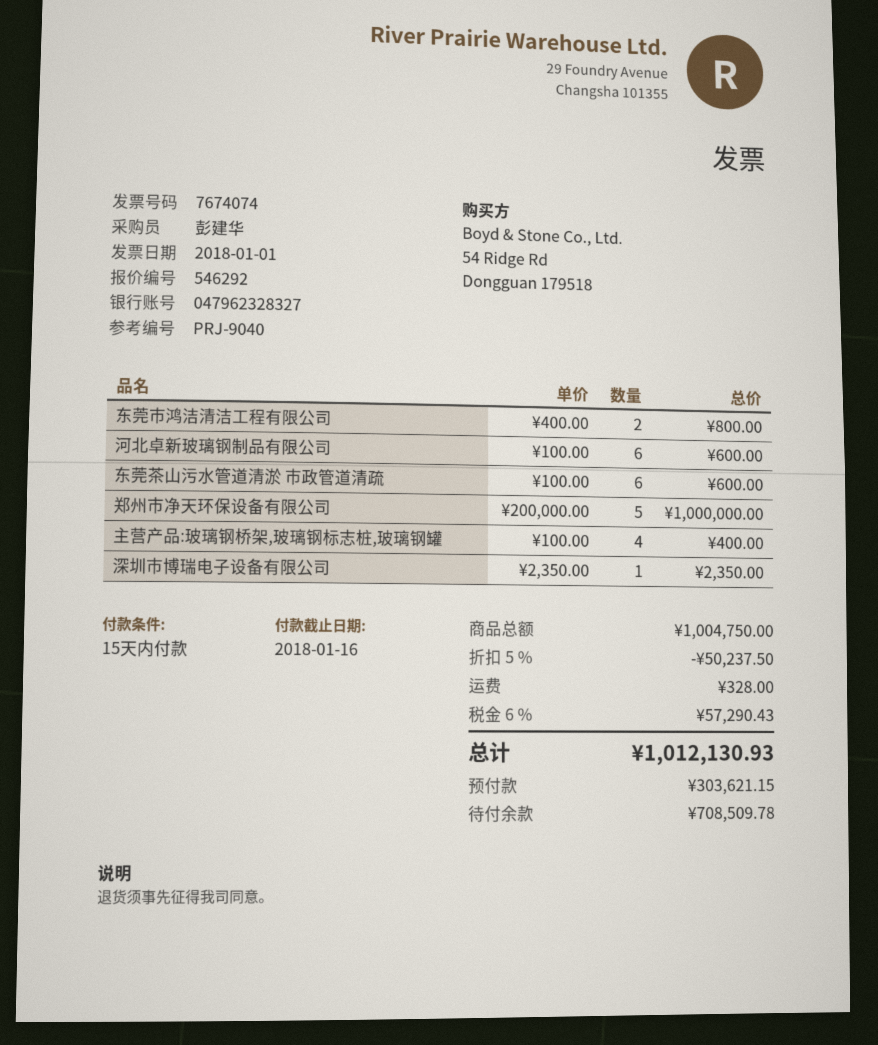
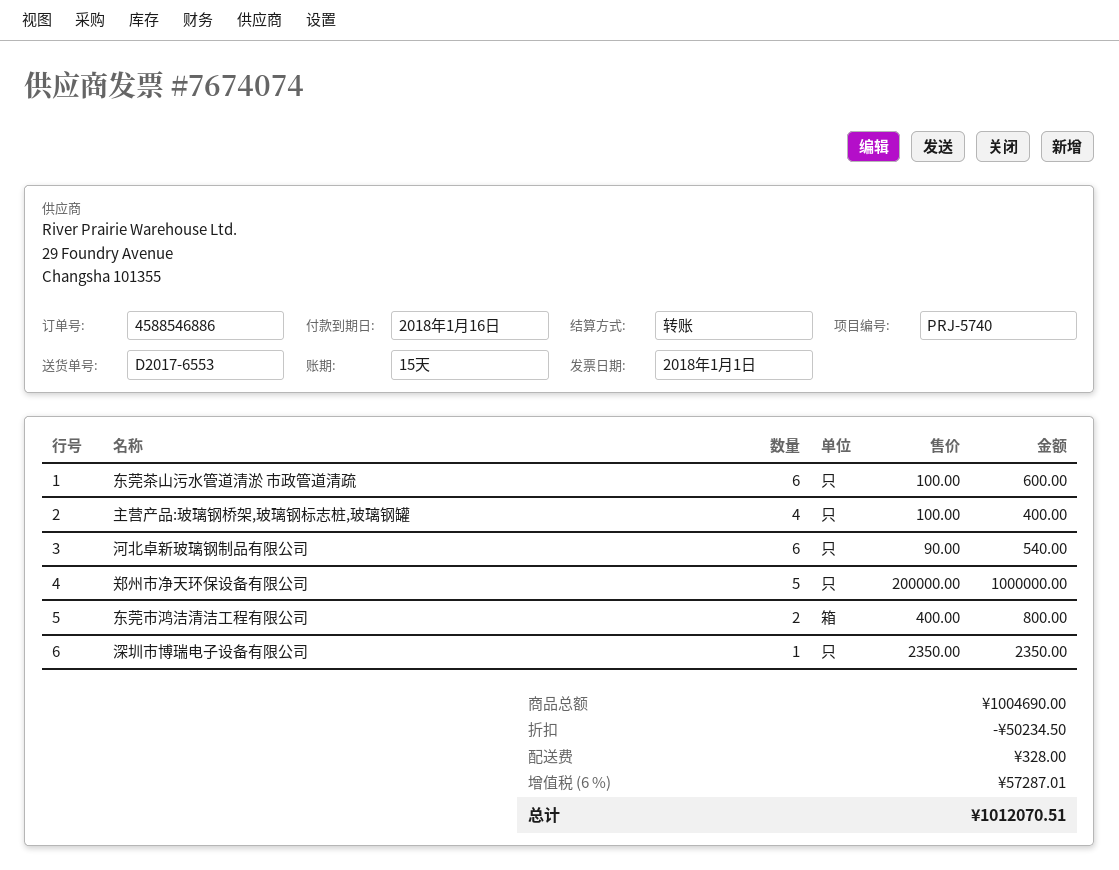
reference: PRJ-9040 -> PRJ-5740
河北卓新玻璃钢制品有限公司: 6 x 100.00 = 600.00 -> 6 x 90.00 = 540.00
subtotal: 1004750.00 -> 1004690.00
discount: 50237.50 -> 50234.50
tax: 6% = 57290.43 -> 6% = 57287.01
total: 1012130.93 -> 1012070.51

